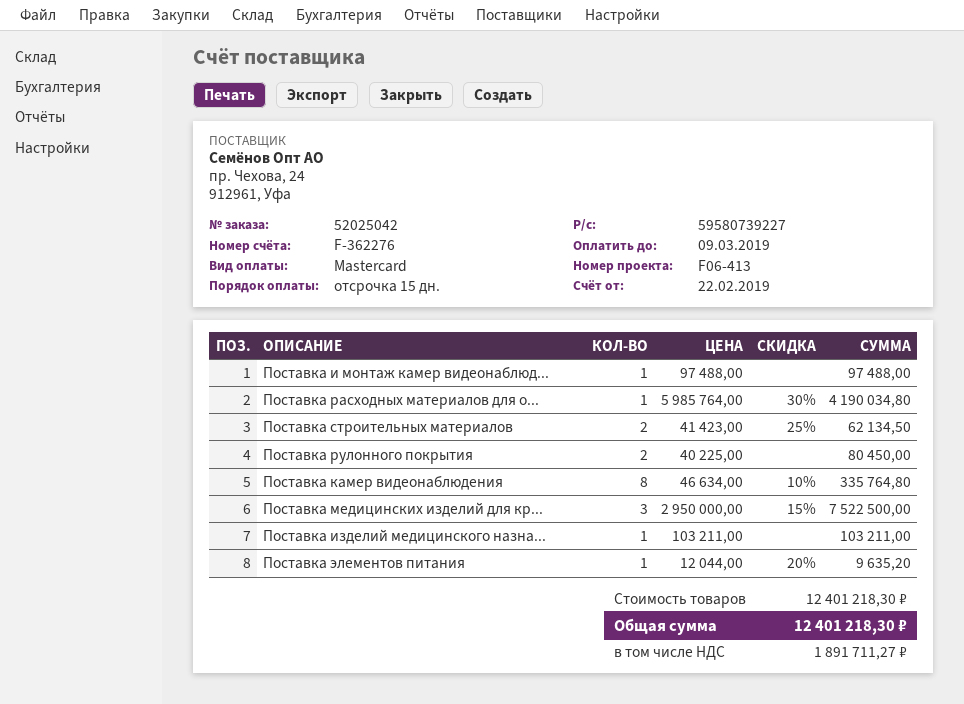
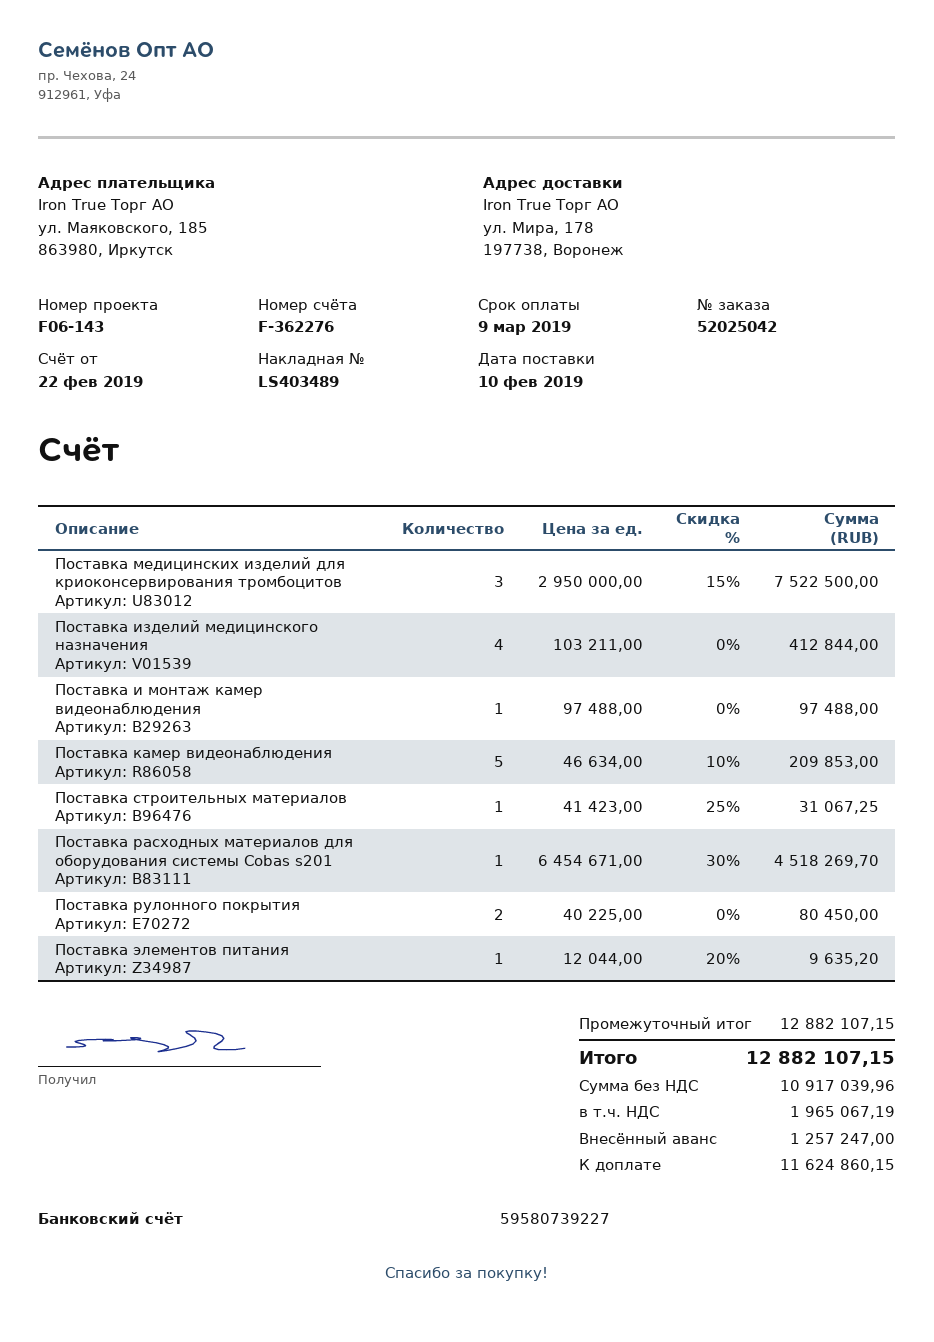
reference: F06-413 -> F06-143
Поставка расходных материалов для о...: 1 x 5985764.00 - 30% = 4190034.80 -> 1 x 6454671.00 - 30% = 4518269.70
Поставка строительных материалов: 2 x 41423.00 - 25% = 62134.50 -> 1 x 41423.00 - 25% = 31067.25
Поставка камер видеонаблюдения: 8 x 46634.00 - 10% = 335764.80 -> 5 x 46634.00 - 10% = 209853.00
Поставка изделий медицинского назна...: 1 x 103211.00 = 103211.00 -> 4 x 103211.00 = 412844.00
subtotal: 12401218.30 -> 12882107.15
tax: 1891711.27 -> 1965067.19
total: 12401218.30 -> 12882107.15

